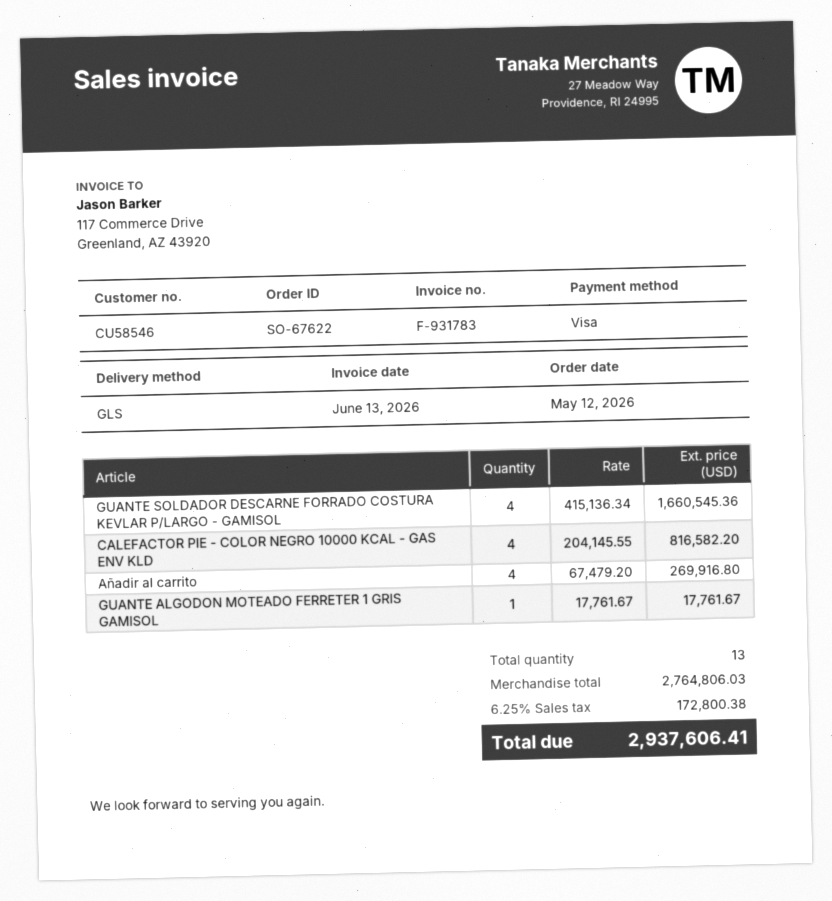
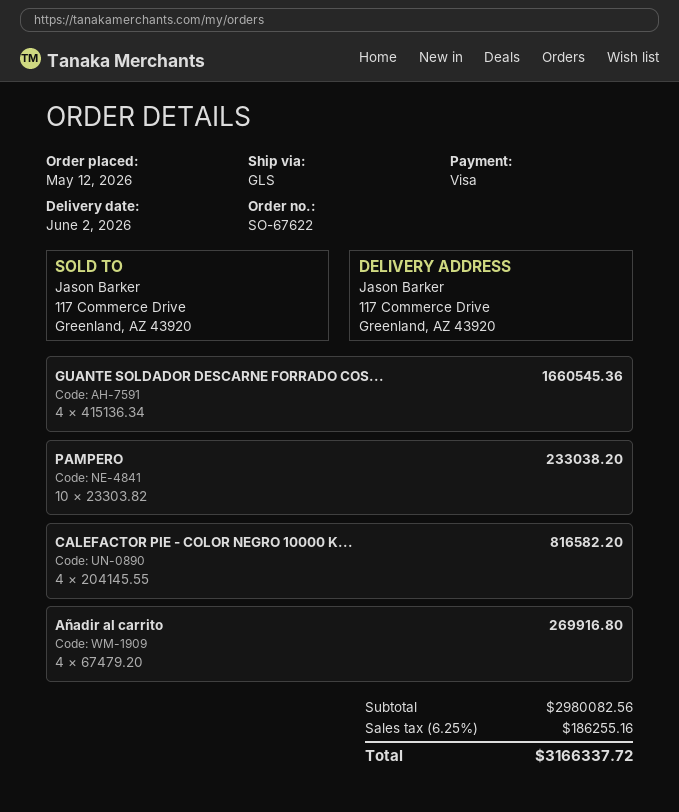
GUANTE ALGODON MOTEADO FERRETER 1 GRIS GAMISOL: 1 x 17761.67 = 17761.67 -> none
PAMPERO: none -> 10 x 23303.82 = 233038.20
subtotal: 2764806.03 -> 2980082.56
tax: 6.25% = 172800.38 -> 6.25% = 186255.16
total: 2937606.41 -> 3166337.72

